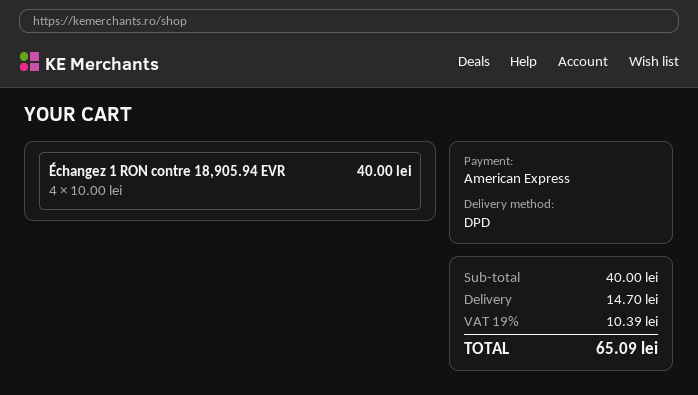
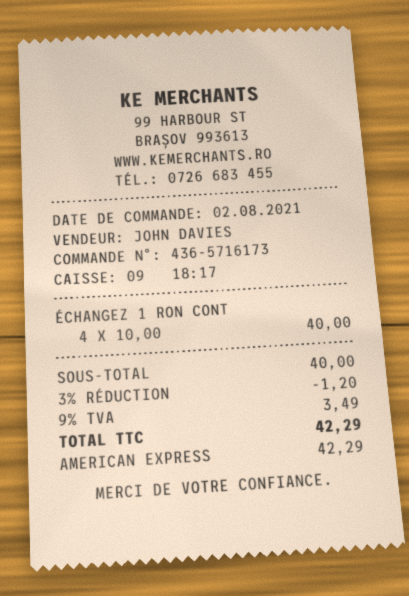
discount: none -> 3% = 1.20
shipping: 14.70 -> none
tax: 19% = 10.39 -> 9% = 3.49
total: 65.09 -> 42.29

